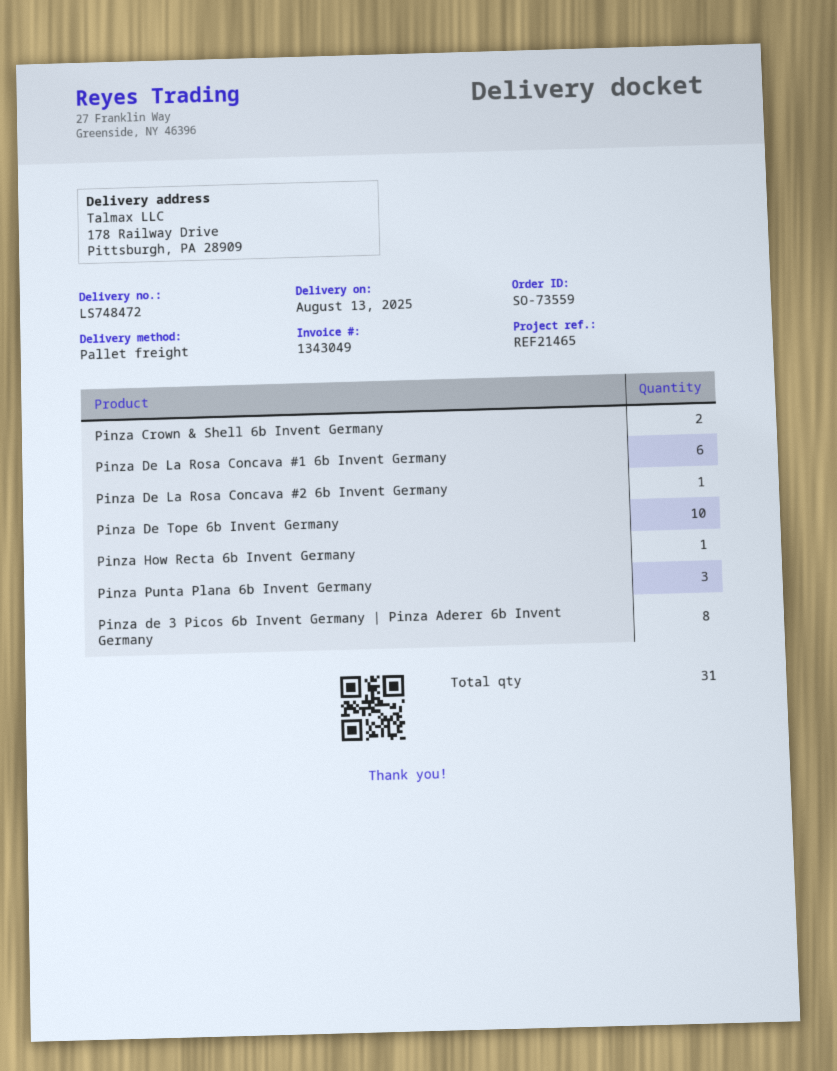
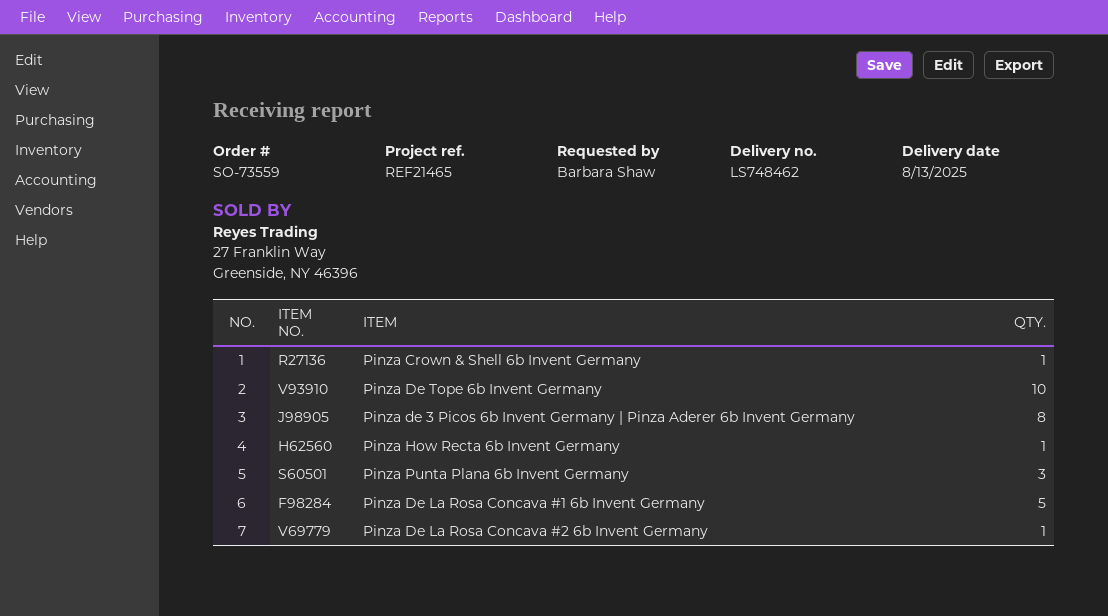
delivery note number: LS748472 -> LS748462
Pinza Crown & Shell 6b Invent Germany: 2 -> 1
Pinza De La Rosa Concava #1 6b Invent Germany: 6 -> 5

